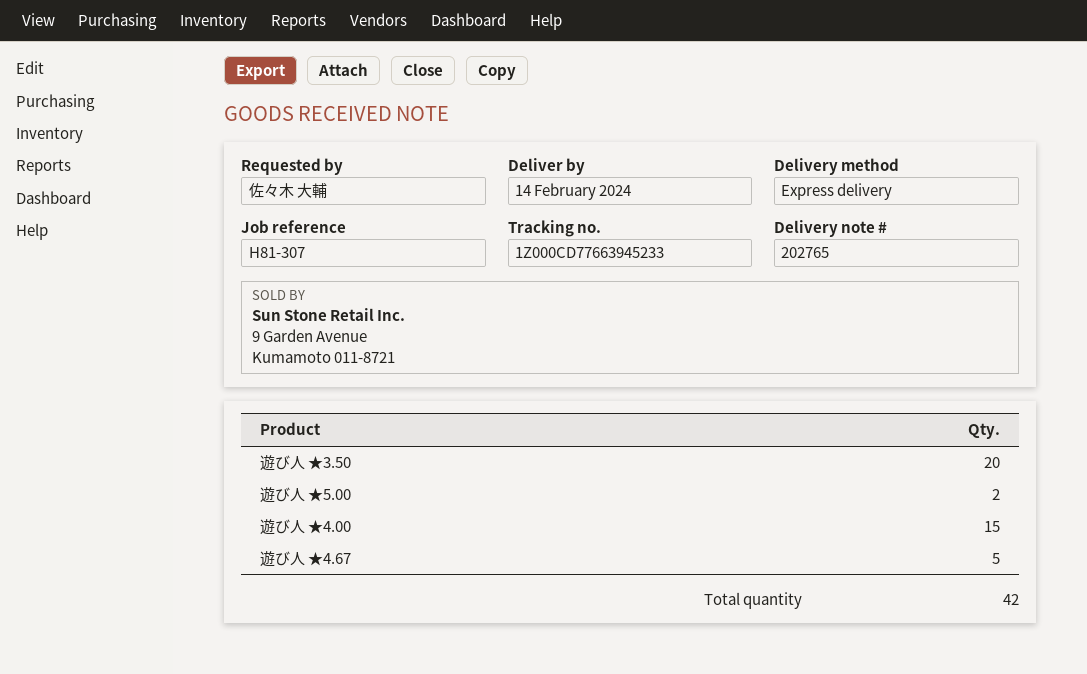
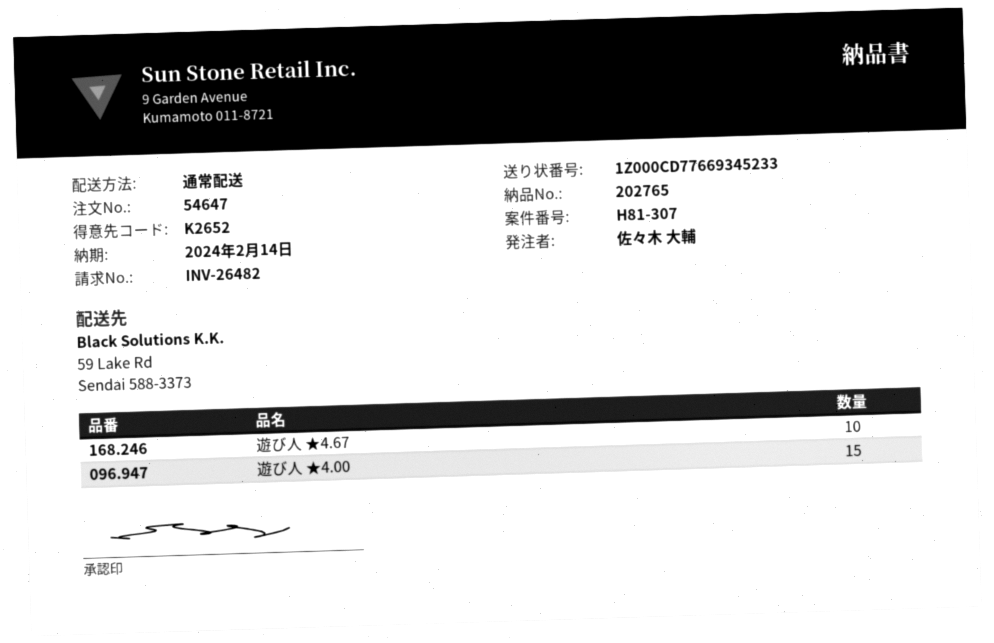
shipping method: express -> standard
tracking number: 1Z000CD77663945233 -> 1Z000CD77669345233
遊び人 ★3.50: 20 -> none
遊び人 ★5.00: 2 -> none
遊び人 ★4.67: 5 -> 10

